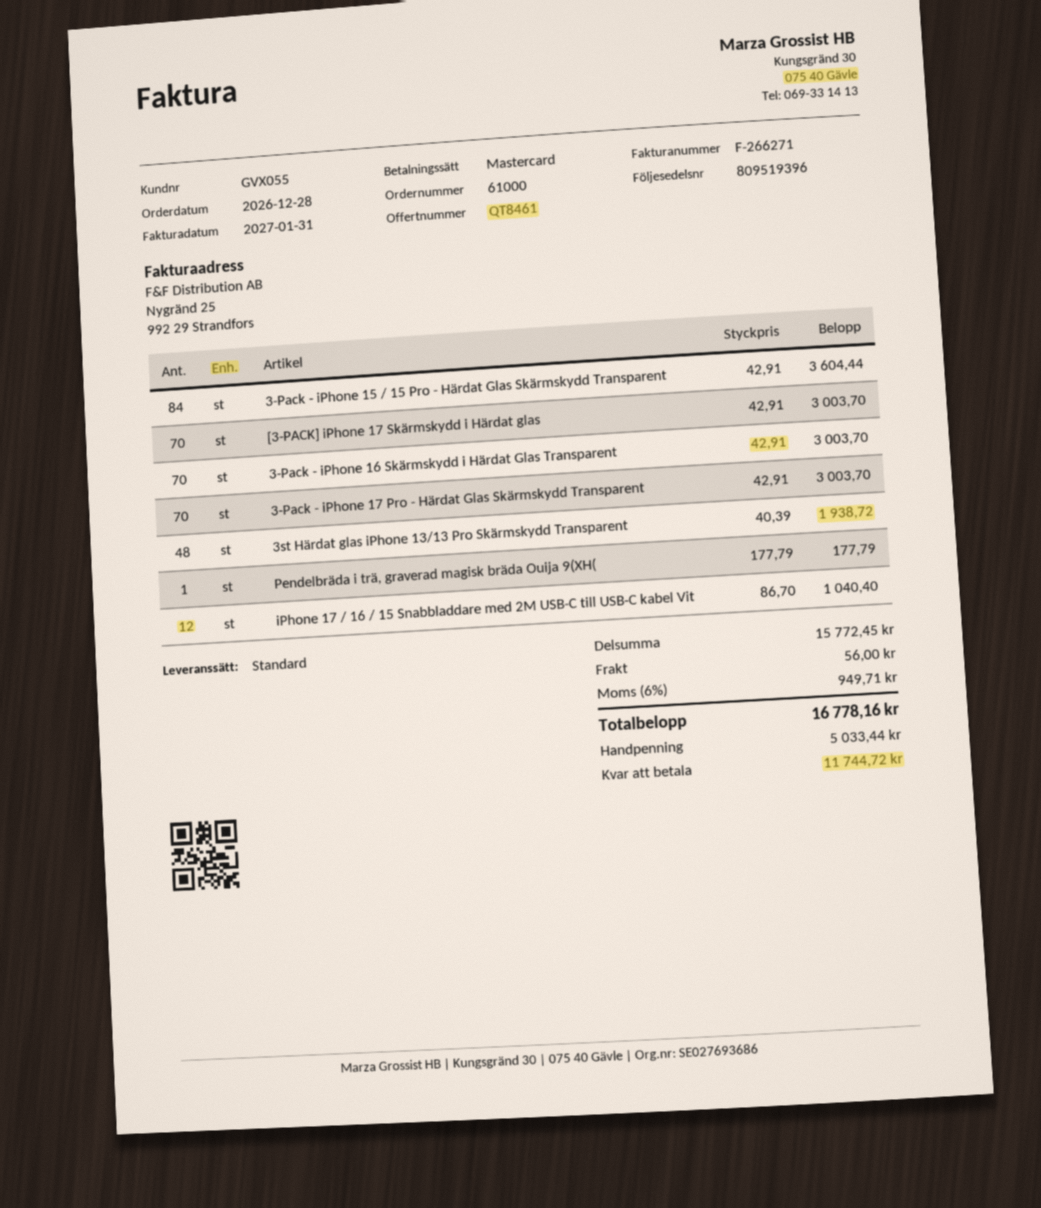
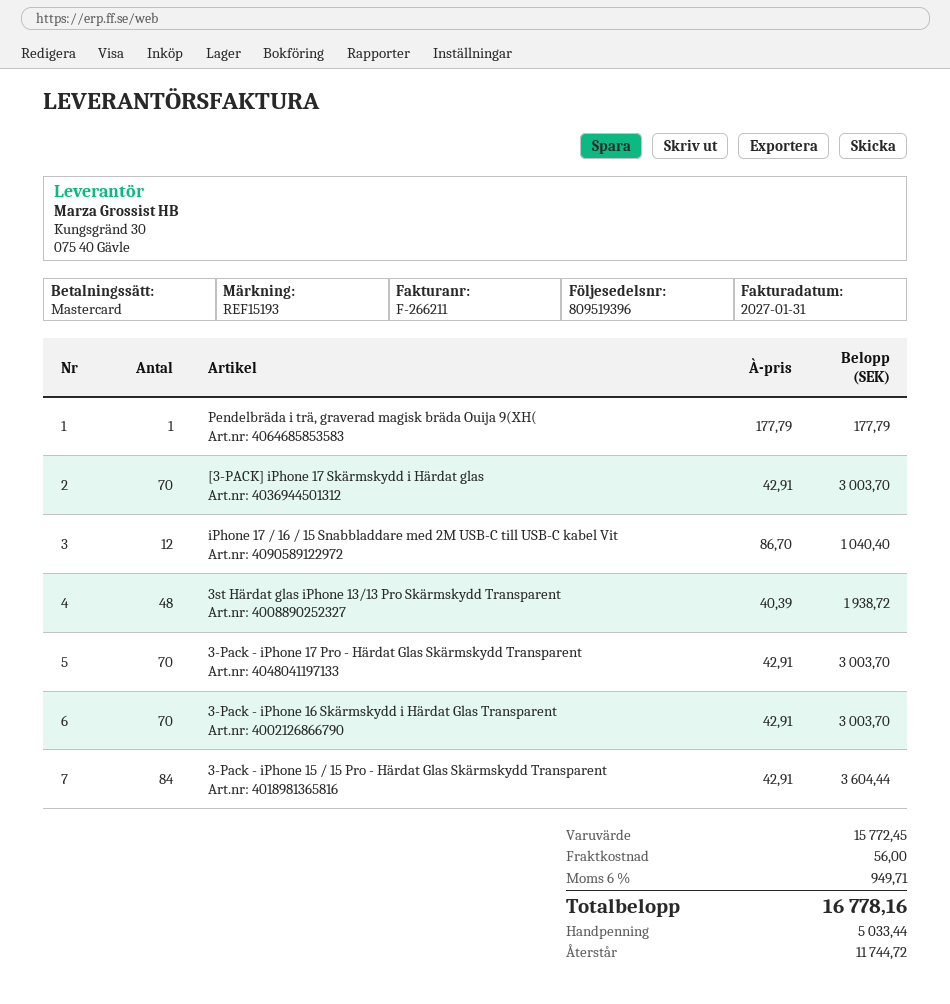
invoice number: F-266271 -> F-266211

